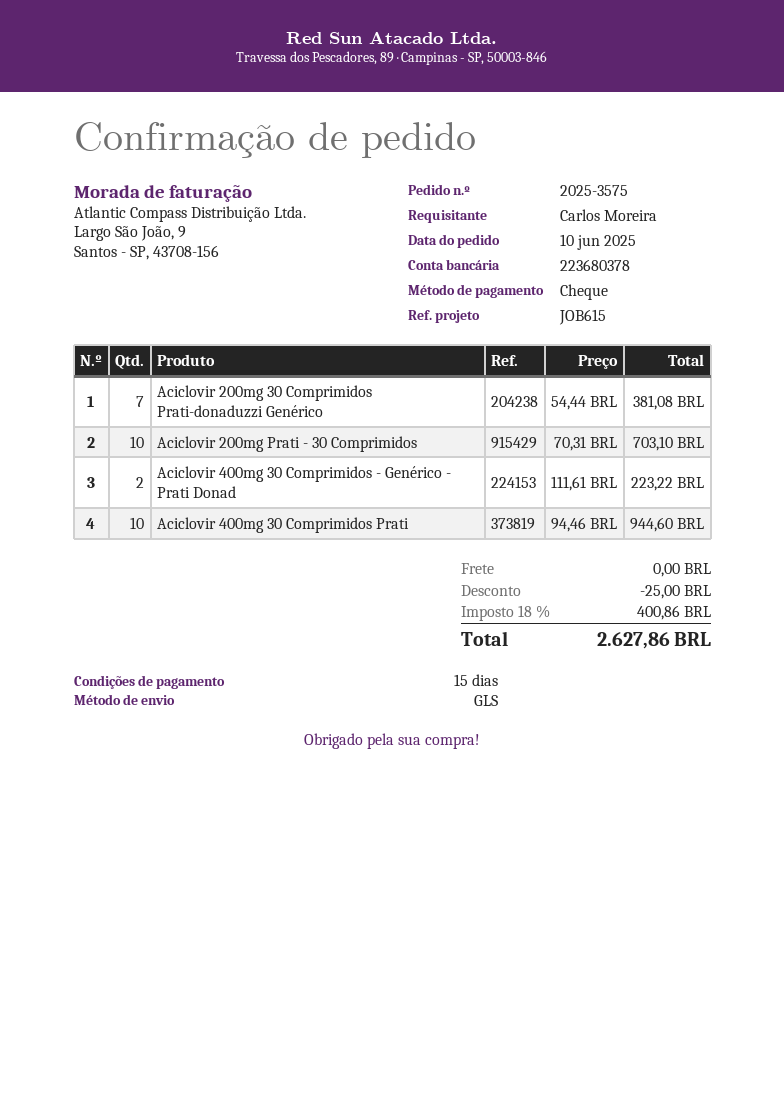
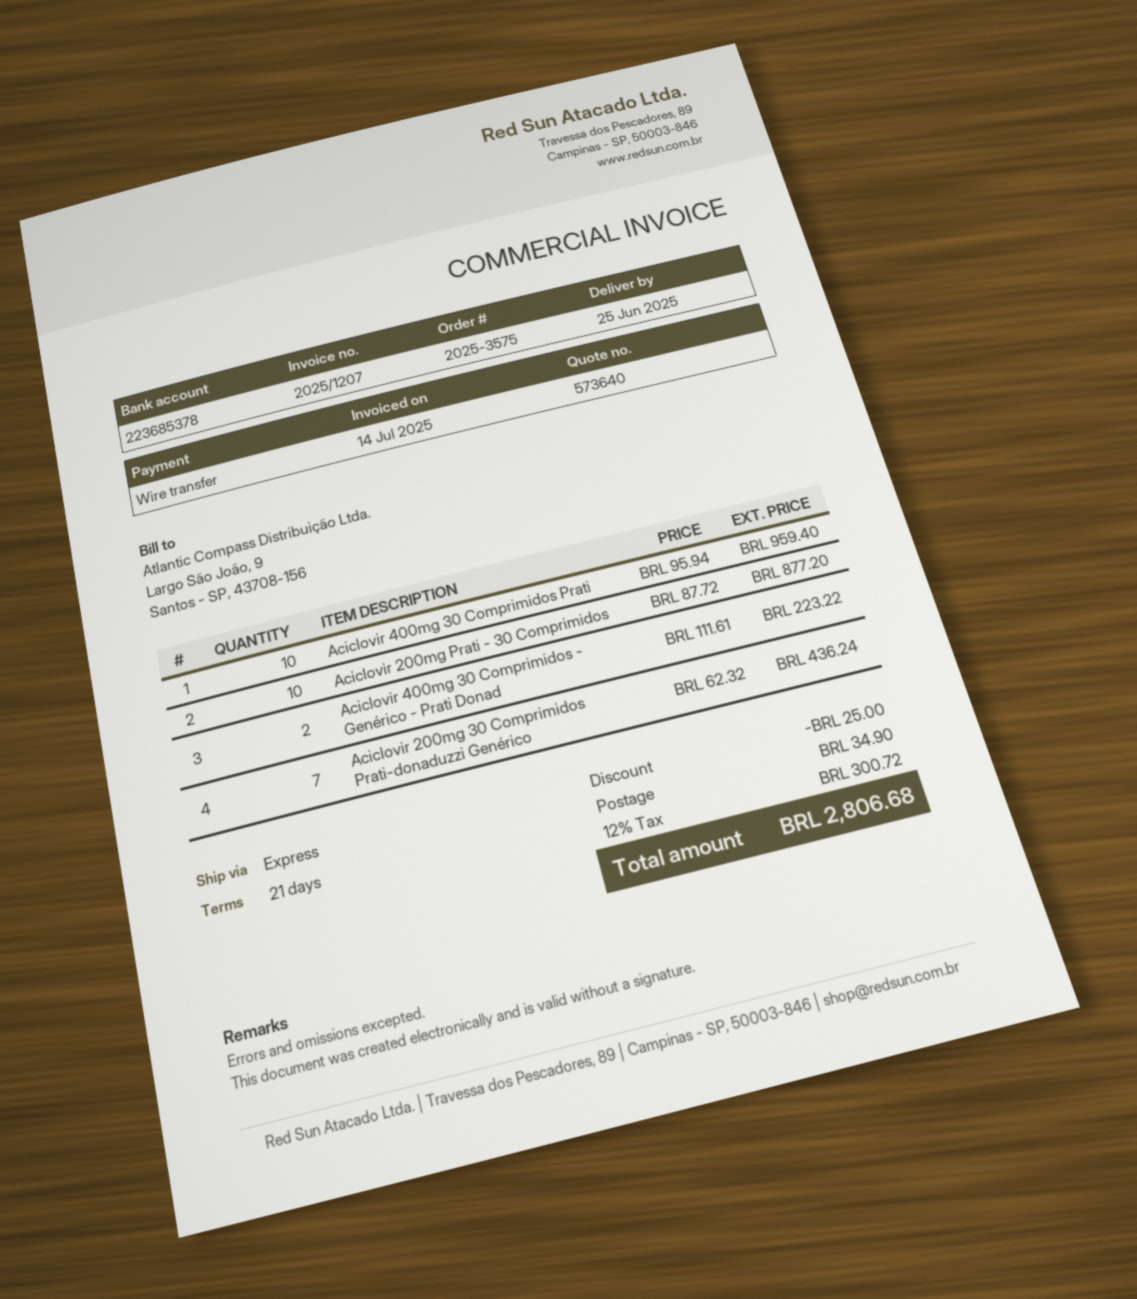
payment terms: 15 days -> 21 days
payment method: cheque -> bank transfer
bank account: 223680378 -> 223685378
shipping method: GLS -> express
Aciclovir 200mg 30 Comprimidos Prati-donaduzzi Genérico: 7 x 54.44 = 381.08 -> 7 x 62.32 = 436.24
Aciclovir 200mg Prati - 30 Comprimidos: 10 x 70.31 = 703.10 -> 10 x 87.72 = 877.20
Aciclovir 400mg 30 Comprimidos Prati: 10 x 94.46 = 944.60 -> 10 x 95.94 = 959.40
shipping: 0.00 -> 34.90
tax: 18% = 400.86 -> 12% = 300.72
total: 2627.86 -> 2806.68

